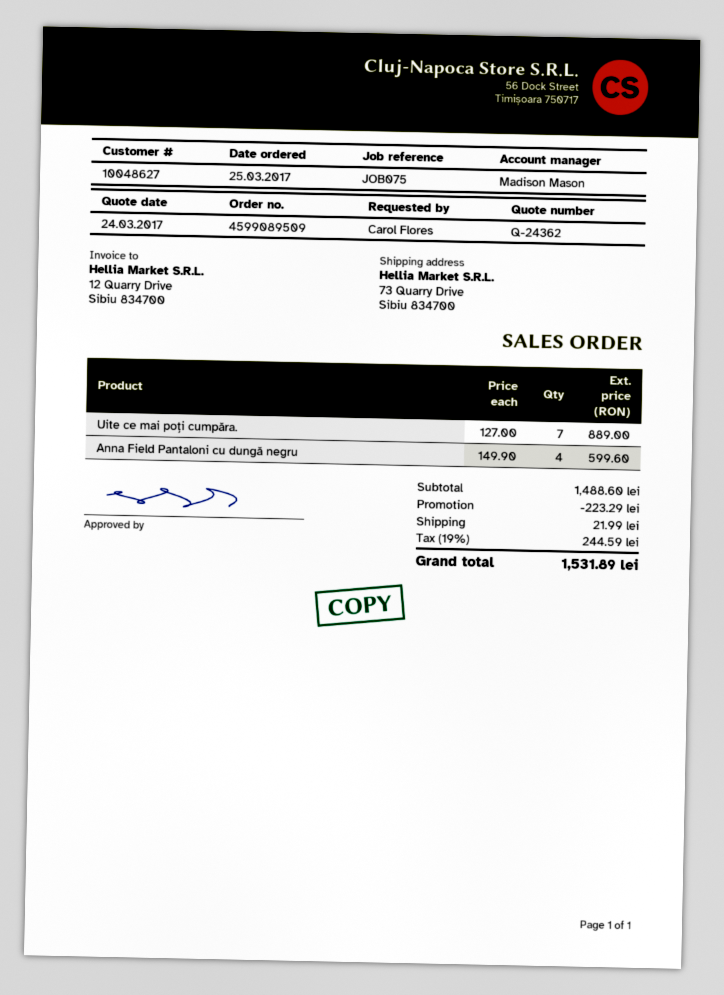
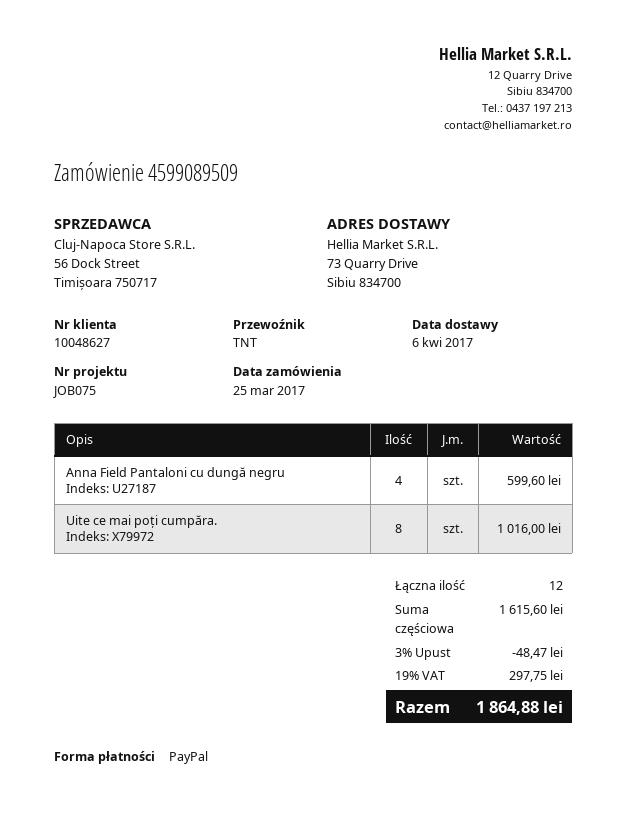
Uite ce mai poți cumpăra.: 7 for 889.00 -> 8 for 1016.00
subtotal: 1488.60 -> 1615.60
discount: 223.29 -> 48.47
shipping: 21.99 -> none
tax: 19% = 244.59 -> 19% = 297.75
total: 1531.89 -> 1864.88

